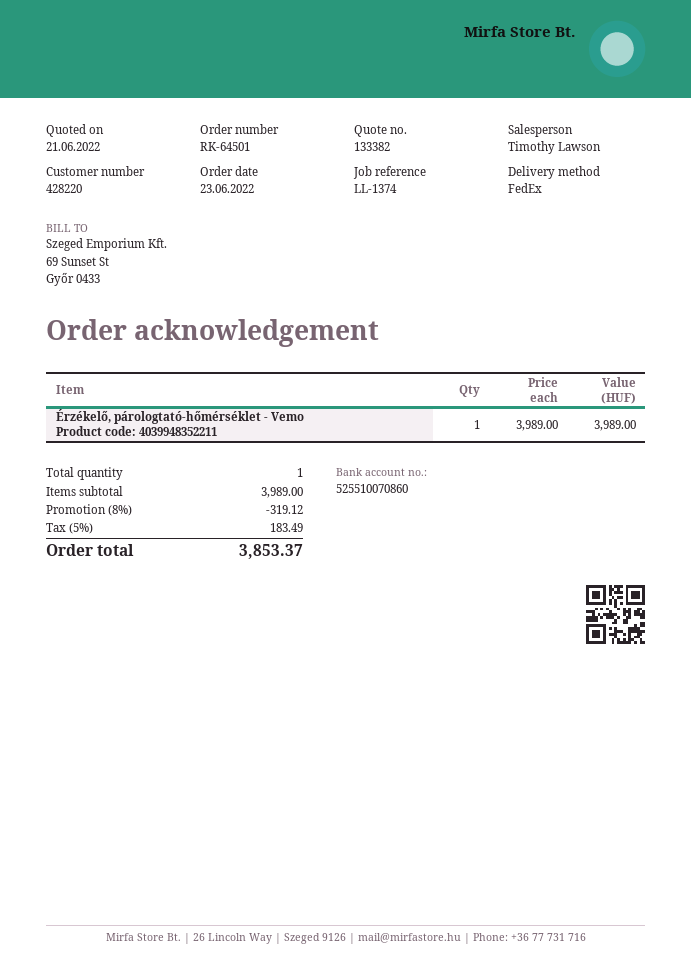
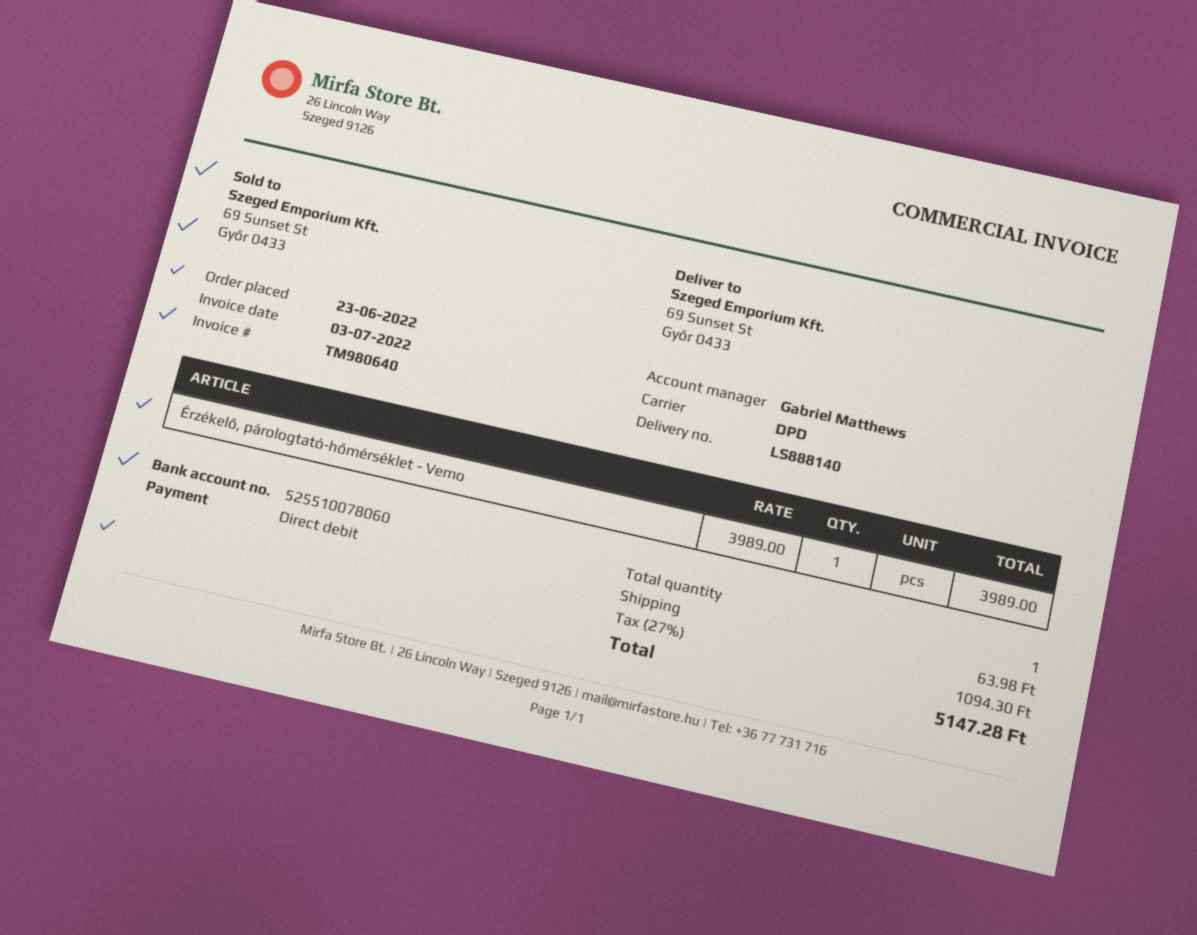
sales rep: Timothy Lawson -> Gabriel Matthews
bank account: 525510070860 -> 525510078060
shipping method: FedEx -> DPD
discount: 8% = 319.12 -> none
shipping: none -> 63.98
tax: 5% = 183.49 -> 27% = 1094.30
total: 3853.37 -> 5147.28

